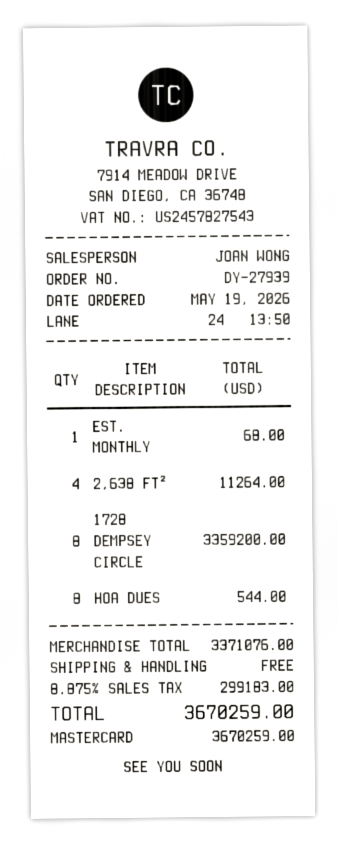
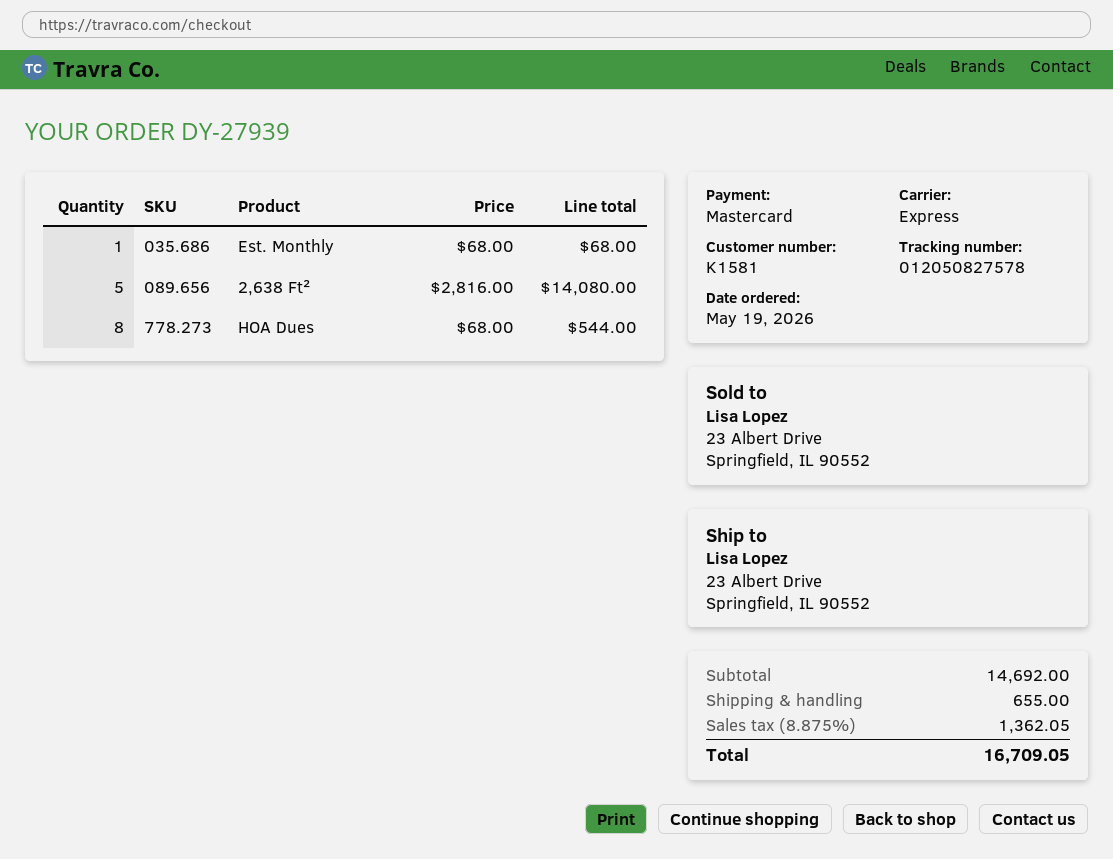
2,638 FT²: 4 for 11264.00 -> 5 for 14080.00
1728 DEMPSEY CIRCLE: 8 for 3359200.00 -> none
subtotal: 3371076.00 -> 14692.00
shipping: 0.00 -> 655.00
tax: 8.875% = 299183.00 -> 8.875% = 1362.05
total: 3670259.00 -> 16709.05

